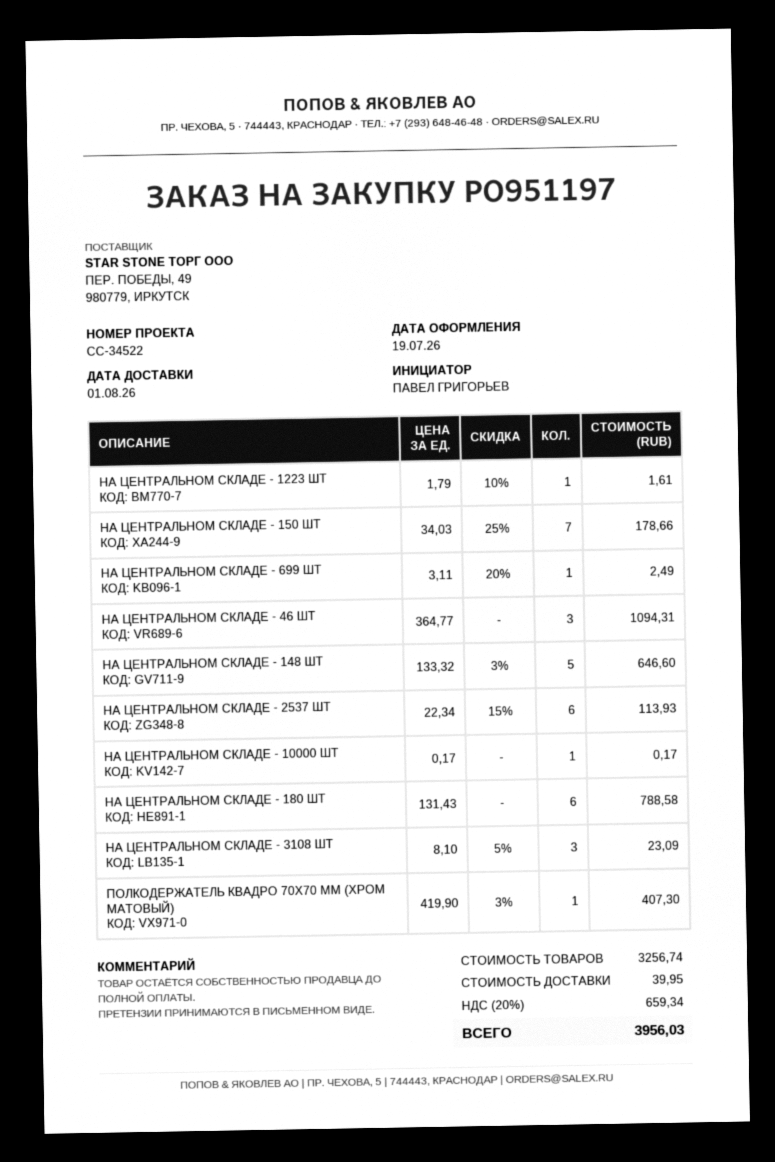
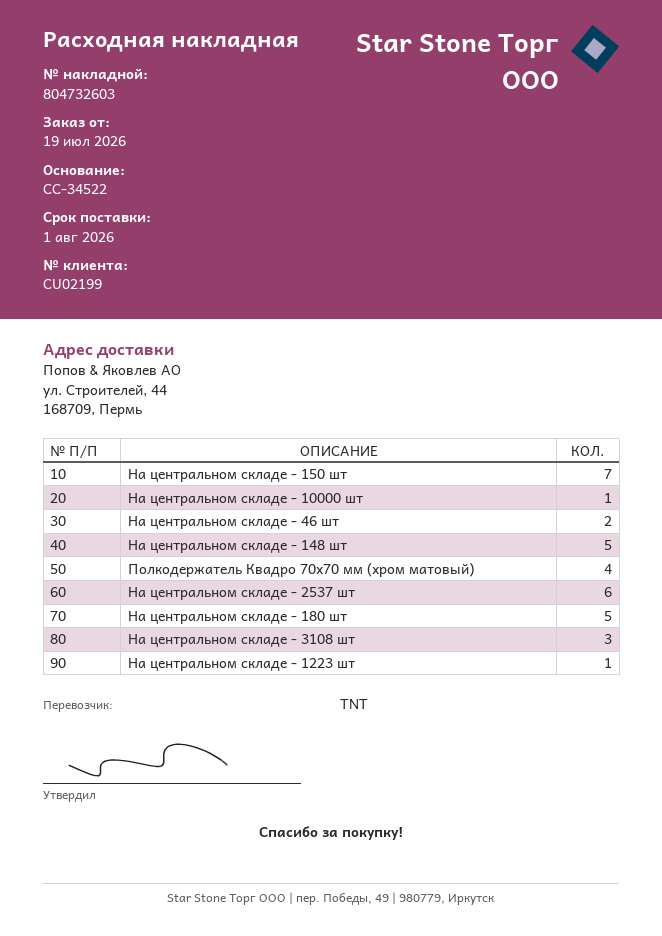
НА ЦЕНТРАЛЬНОМ СКЛАДЕ - 699 ШТ: 1 -> none
НА ЦЕНТРАЛЬНОМ СКЛАДЕ - 46 ШТ: 3 -> 2
НА ЦЕНТРАЛЬНОМ СКЛАДЕ - 180 ШТ: 6 -> 5
ПОЛКОДЕРЖАТЕЛЬ КВАДРО 70Х70 ММ (ХРОМ МАТОВЫЙ): 1 -> 4

